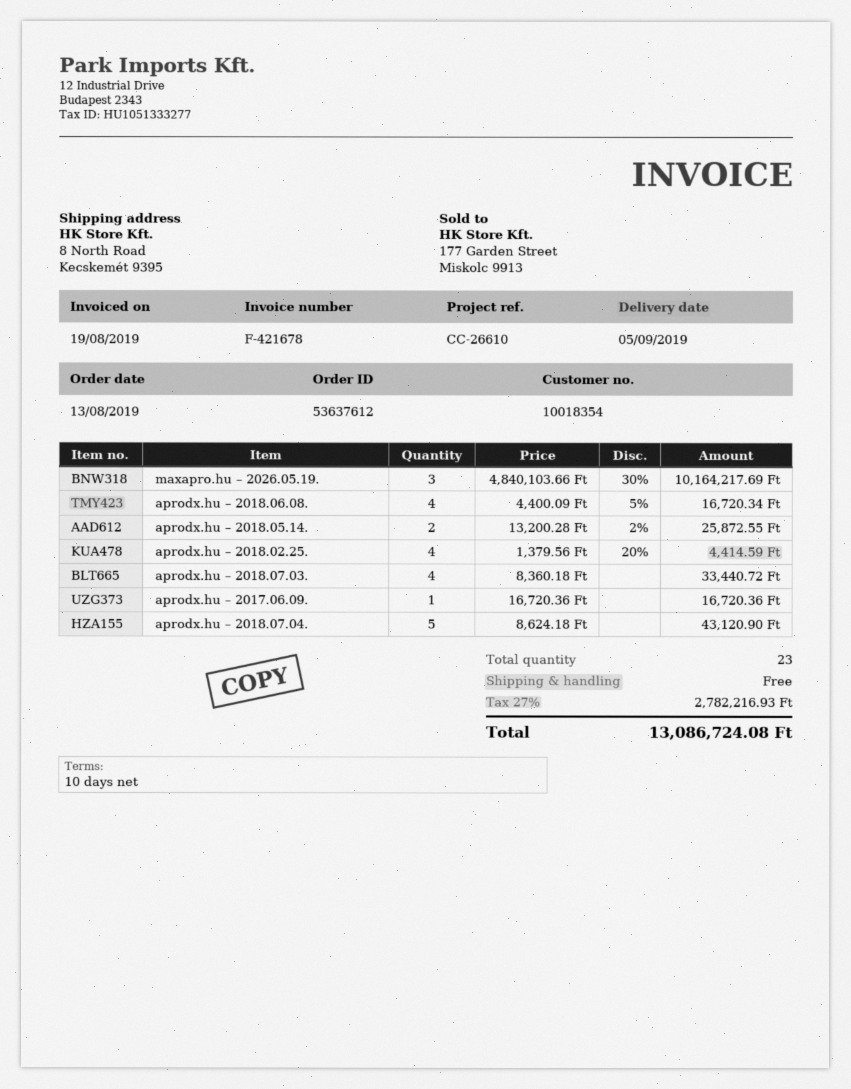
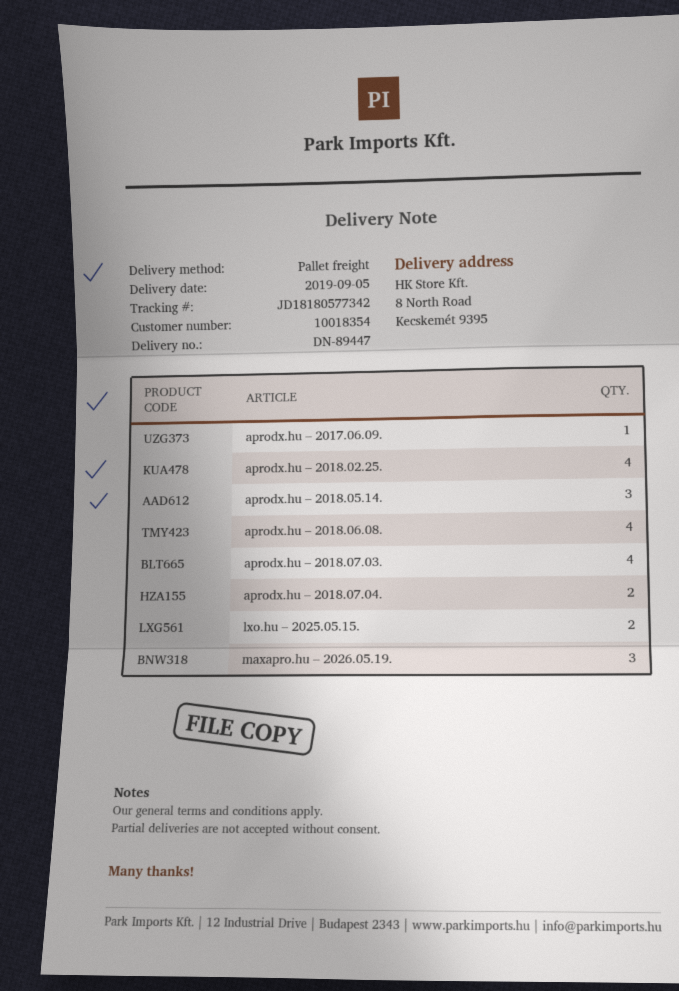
aprodx.hu – 2018.05.14.: 2 -> 3
aprodx.hu – 2018.07.04.: 5 -> 2
lxo.hu – 2025.05.15.: none -> 2

